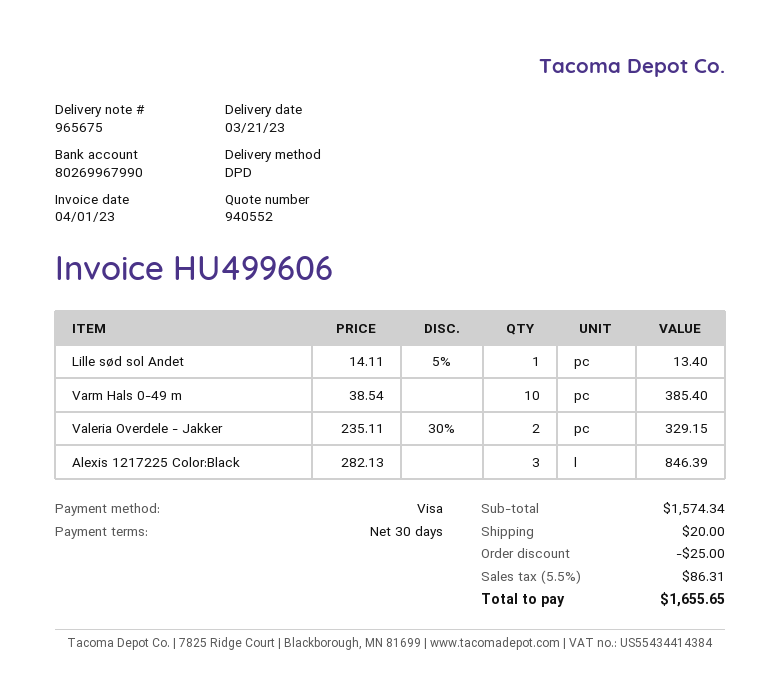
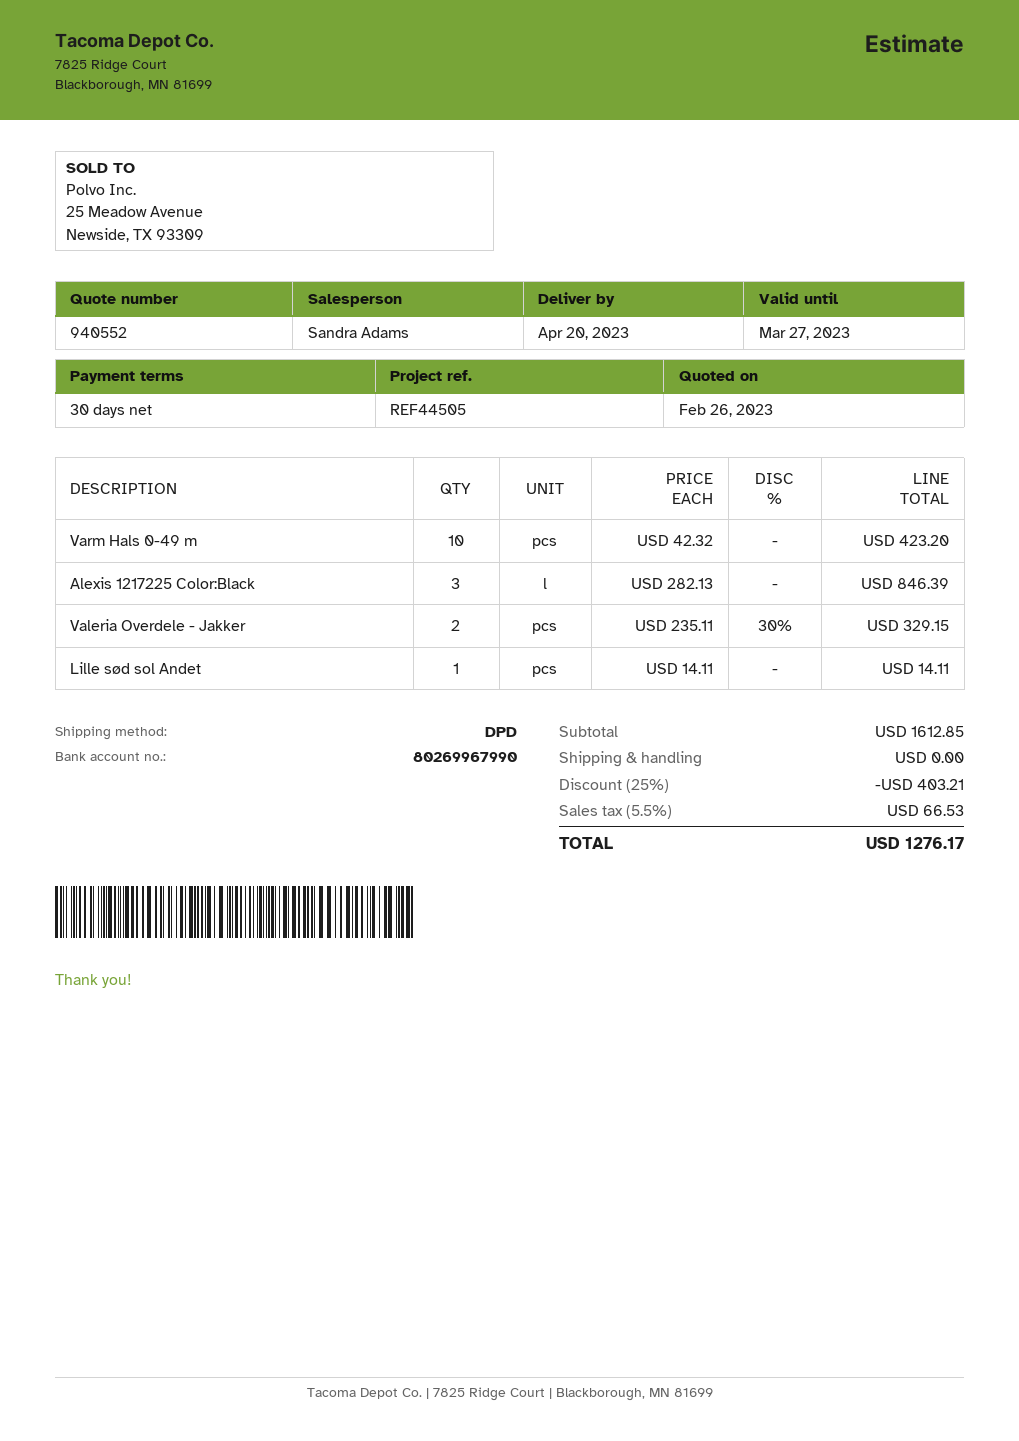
delivery date: 2023-03-21 -> 2023-04-20
Lille sød sol Andet: 1 x 14.11 - 5% = 13.40 -> 1 x 14.11 = 14.11
Varm Hals 0-49 m: 10 x 38.54 = 385.40 -> 10 x 42.32 = 423.20
subtotal: 1574.34 -> 1612.85
discount: 25.00 -> 403.21
shipping: 20.00 -> 0.00
tax: 5.5% = 86.31 -> 5.5% = 66.53
total: 1655.65 -> 1276.17

